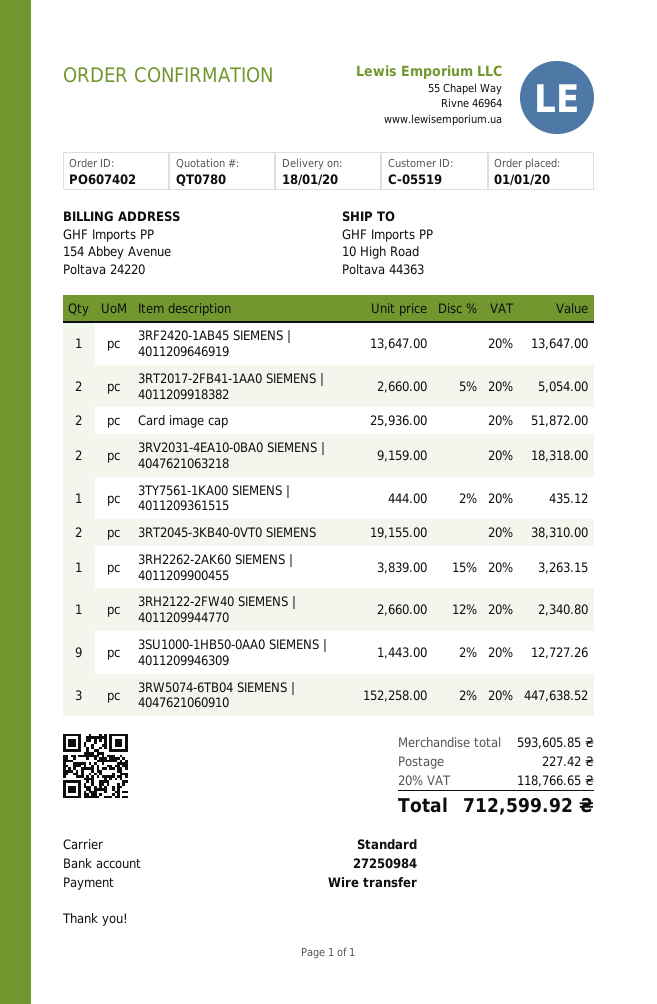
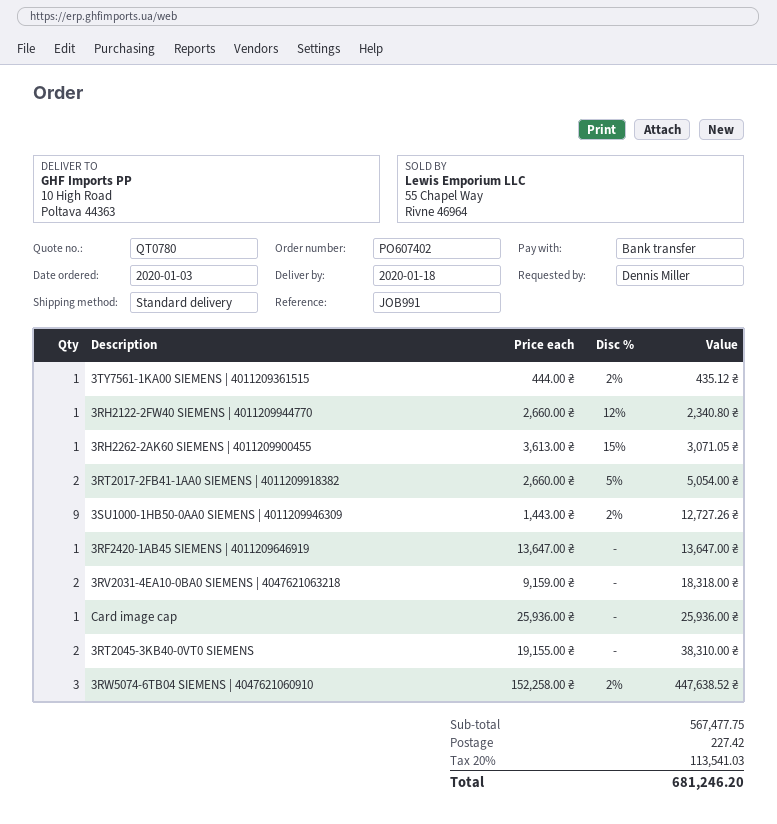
order date: 2020-01-01 -> 2020-01-03
Card image cap: 2 x 25936.00 = 51872.00 -> 1 x 25936.00 = 25936.00
3RH2262-2AK60 SIEMENS | 4011209900455: 1 x 3839.00 - 15% = 3263.15 -> 1 x 3613.00 - 15% = 3071.05
subtotal: 593605.85 -> 567477.75
tax: 20% = 118766.65 -> 20% = 113541.03
total: 712599.92 -> 681246.20

